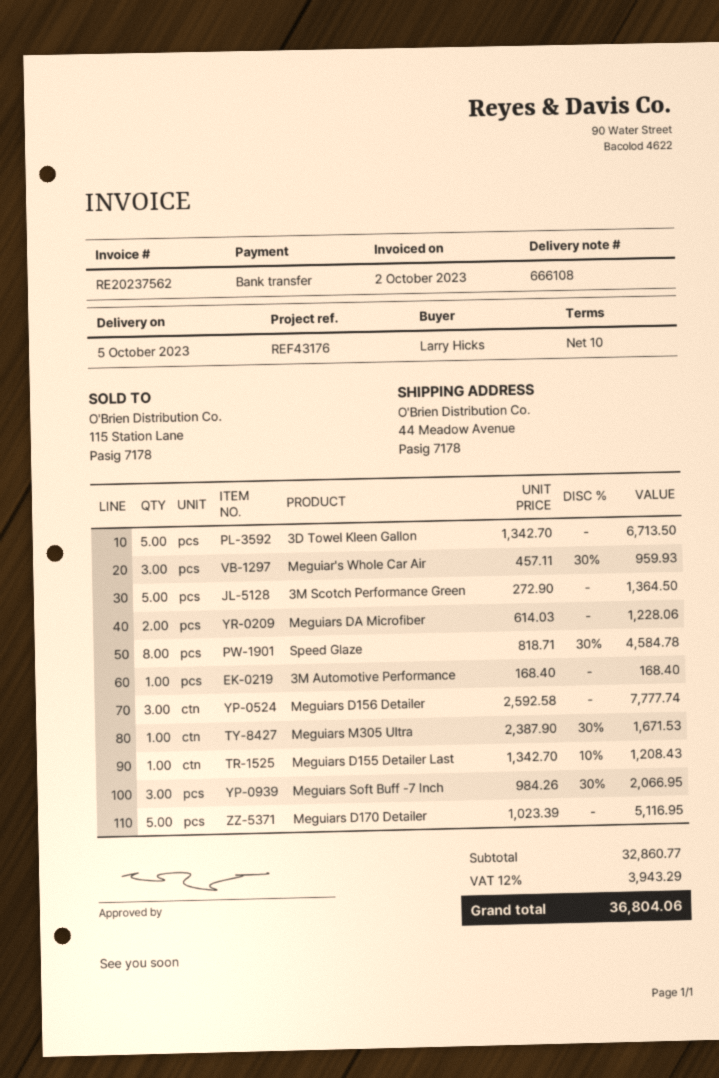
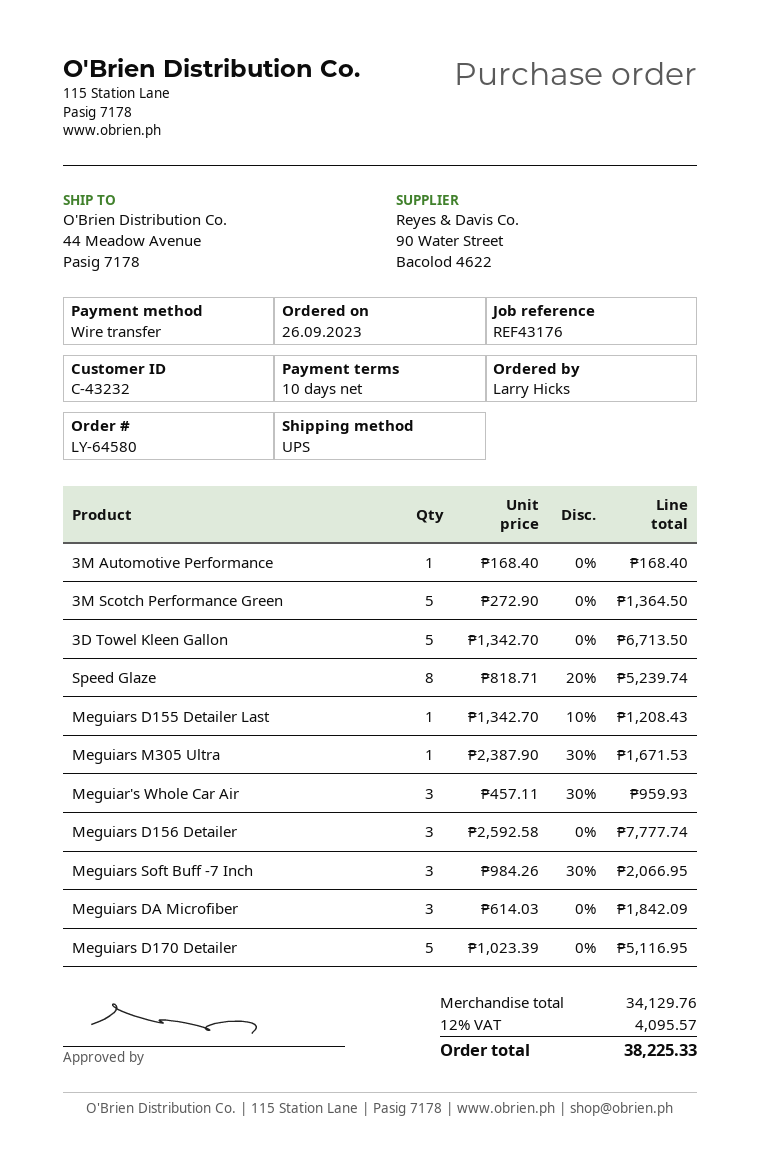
Meguiars DA Microfiber: 2 x 614.03 = 1228.06 -> 3 x 614.03 = 1842.09
Speed Glaze: 8 x 818.71 - 30% = 4584.78 -> 8 x 818.71 - 20% = 5239.74
subtotal: 32860.77 -> 34129.76
tax: 12% = 3943.29 -> 12% = 4095.57
total: 36804.06 -> 38225.33

